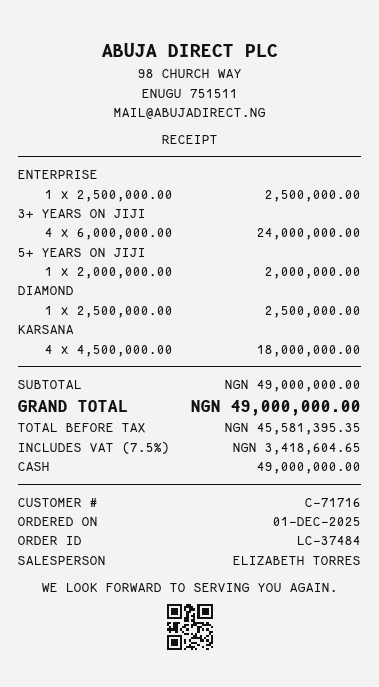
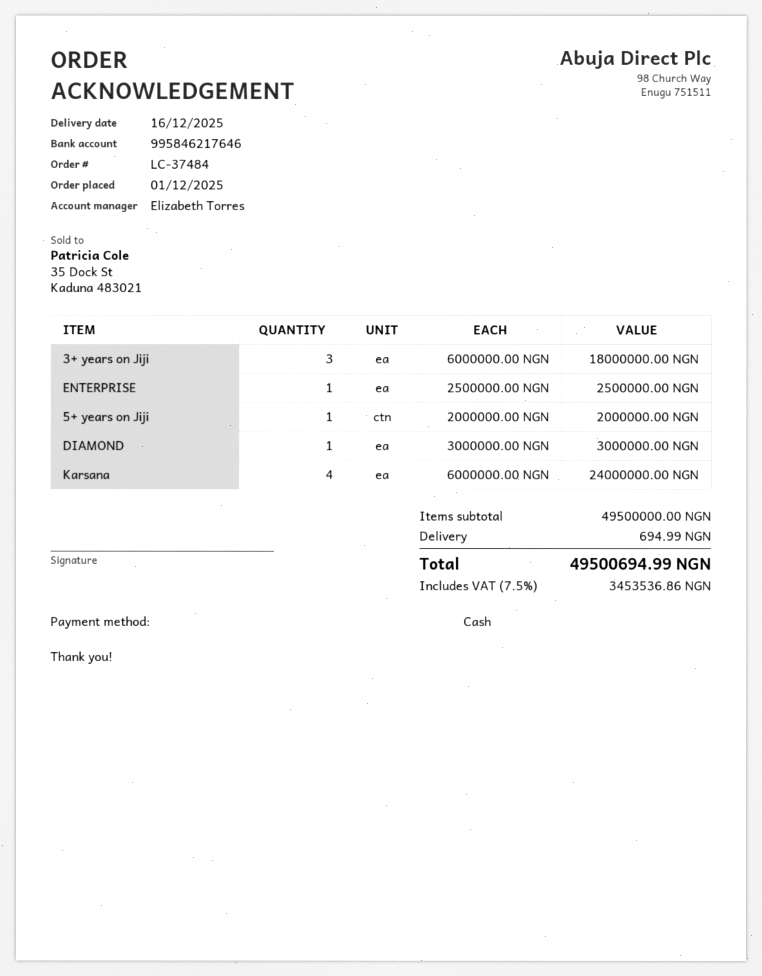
3+ YEARS ON JIJI: 4 x 6000000.00 = 24000000.00 -> 3 x 6000000.00 = 18000000.00
DIAMOND: 1 x 2500000.00 = 2500000.00 -> 1 x 3000000.00 = 3000000.00
KARSANA: 4 x 4500000.00 = 18000000.00 -> 4 x 6000000.00 = 24000000.00
subtotal: 49000000.00 -> 49500000.00
shipping: none -> 694.99
tax: 7.5% = 3418604.65 -> 7.5% = 3453536.86
total: 49000000.00 -> 49500694.99

